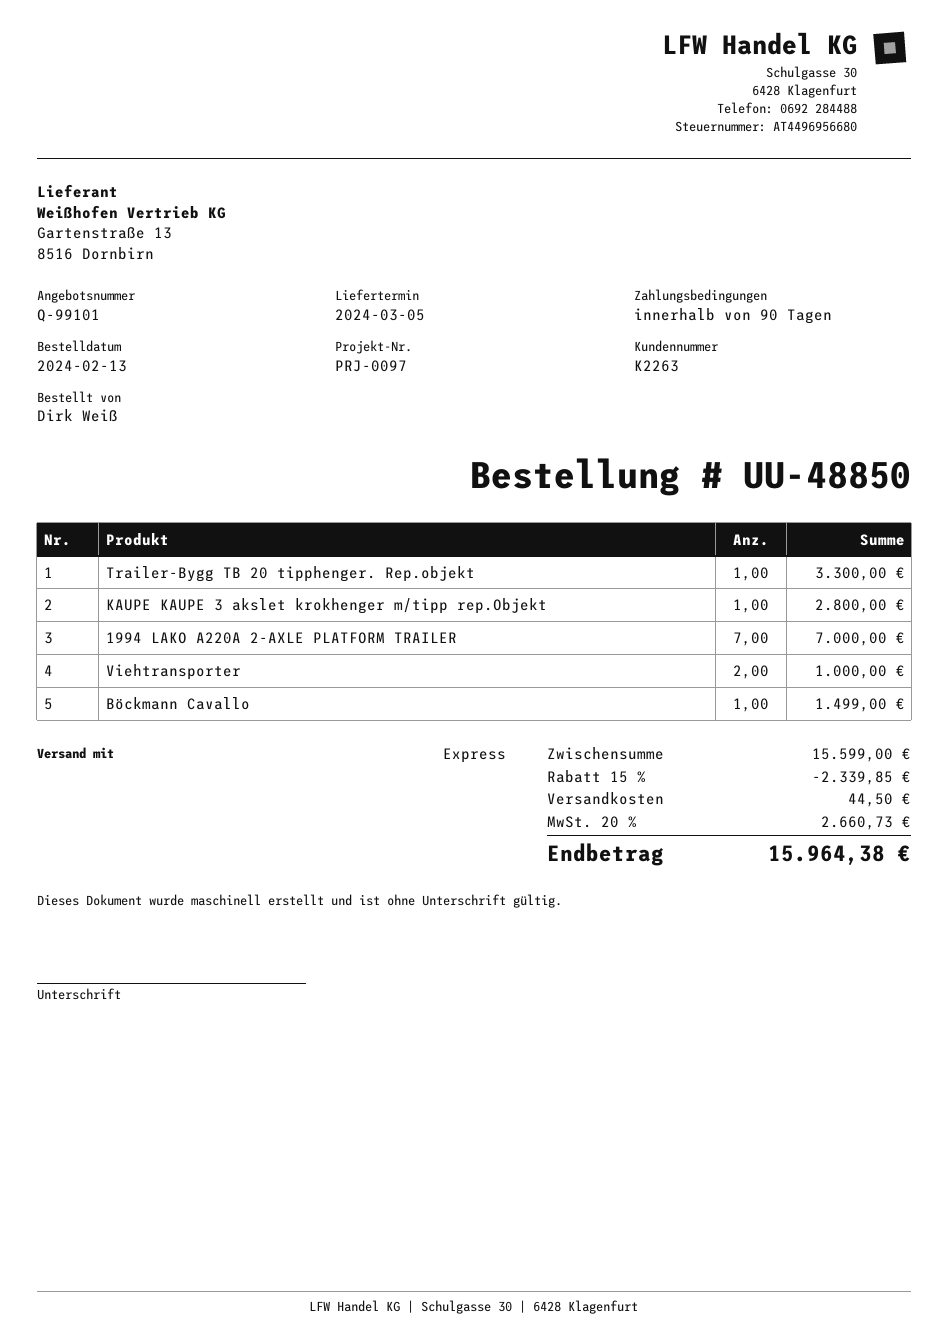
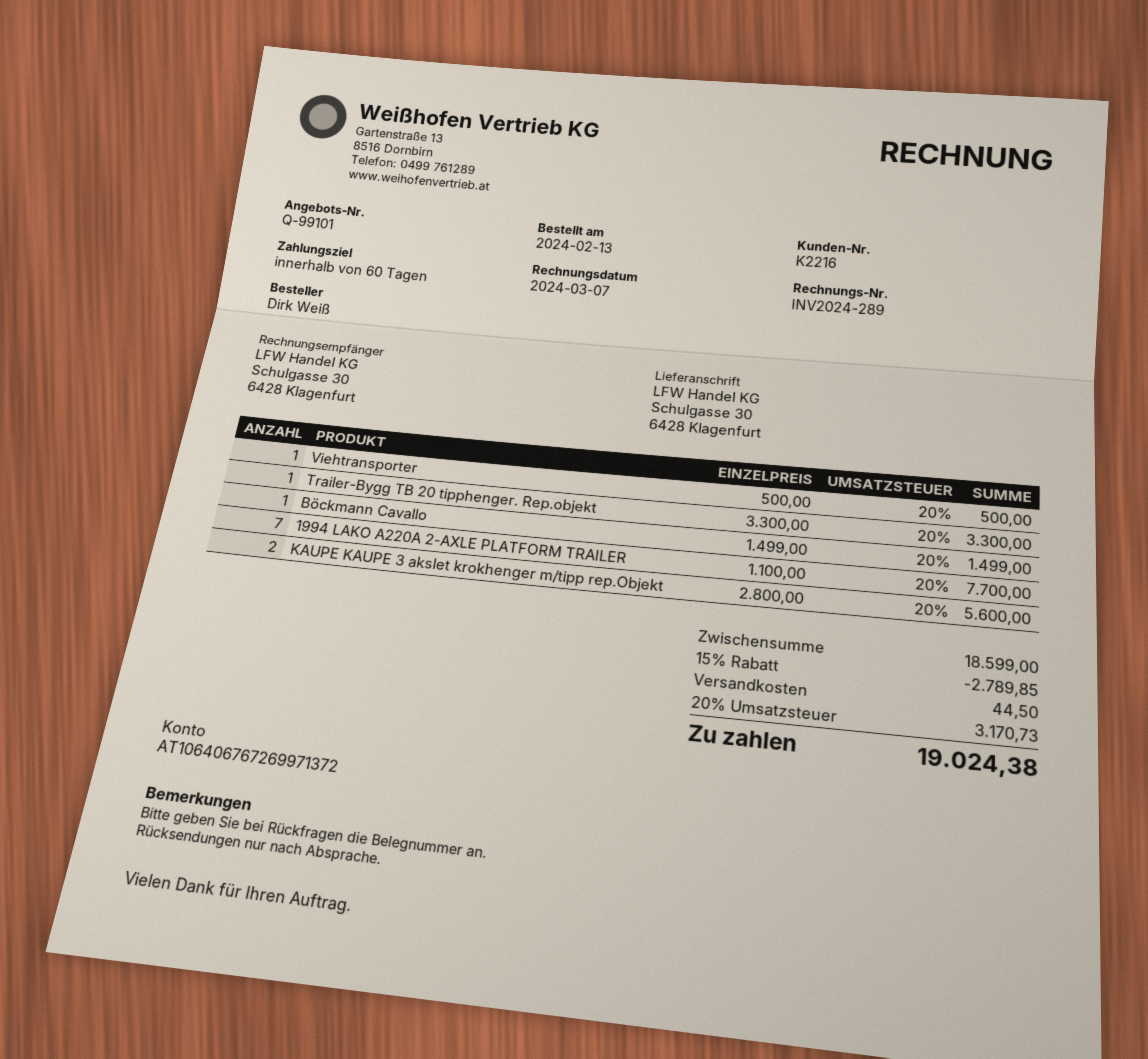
payment terms: 90 days -> 60 days
customer number: K2263 -> K2216
KAUPE KAUPE 3 akslet krokhenger m/tipp rep.Objekt: 1 for 2800.00 -> 2 for 5600.00
1994 LAKO A220A 2-AXLE PLATFORM TRAILER: 7 for 7000.00 -> 7 for 7700.00
Viehtransporter: 2 for 1000.00 -> 1 for 500.00
subtotal: 15599.00 -> 18599.00
discount: 15% = 2339.85 -> 15% = 2789.85
tax: 20% = 2660.73 -> 20% = 3170.73
total: 15964.38 -> 19024.38

